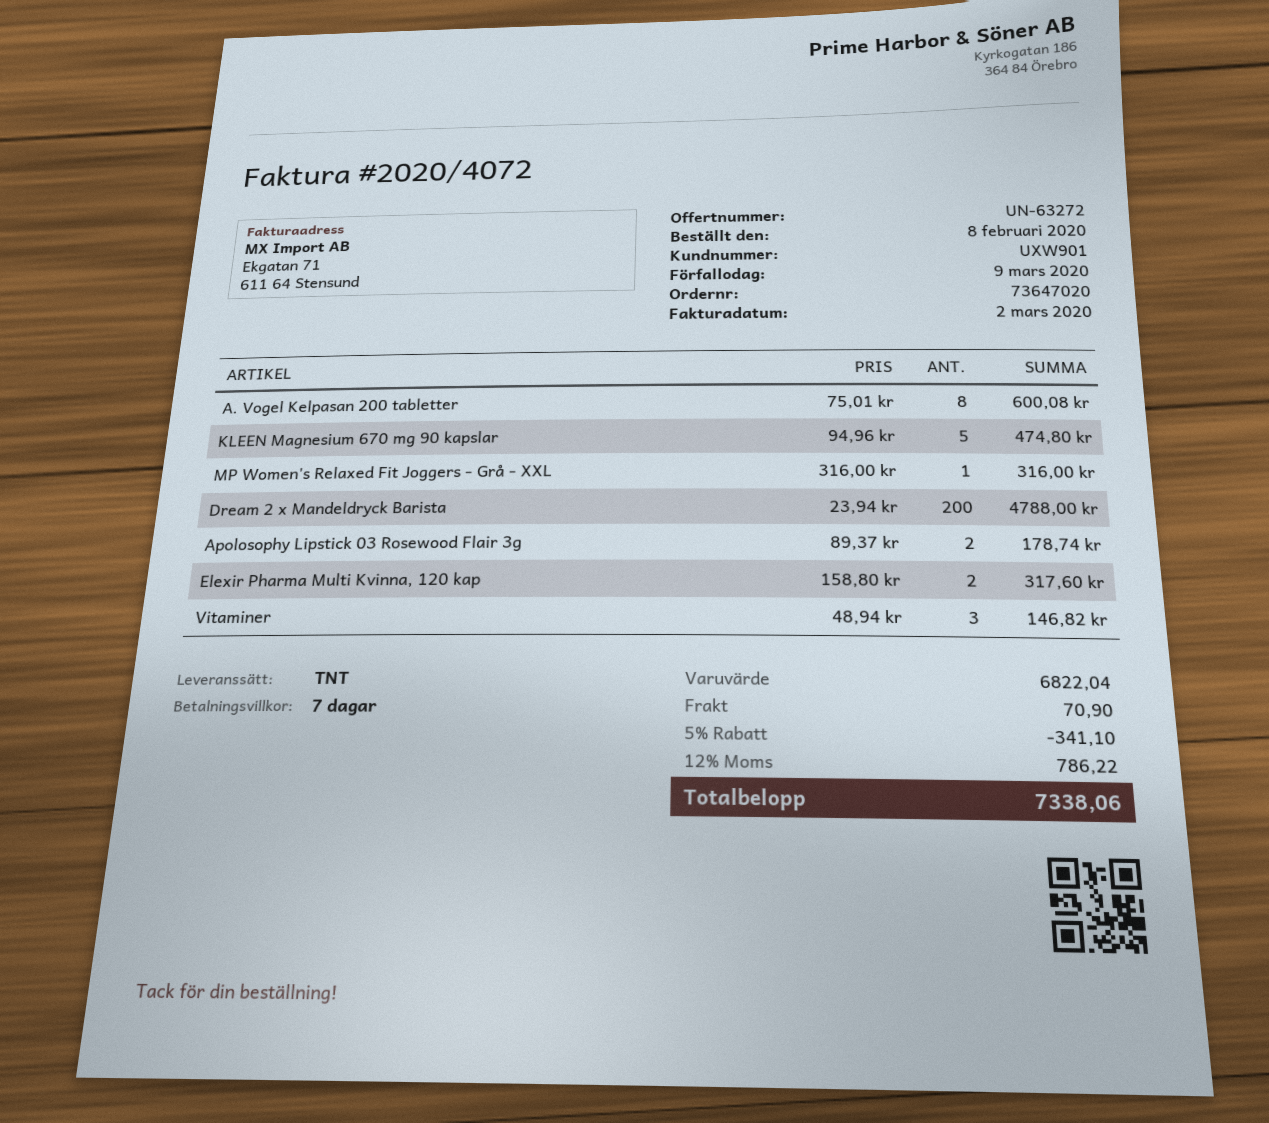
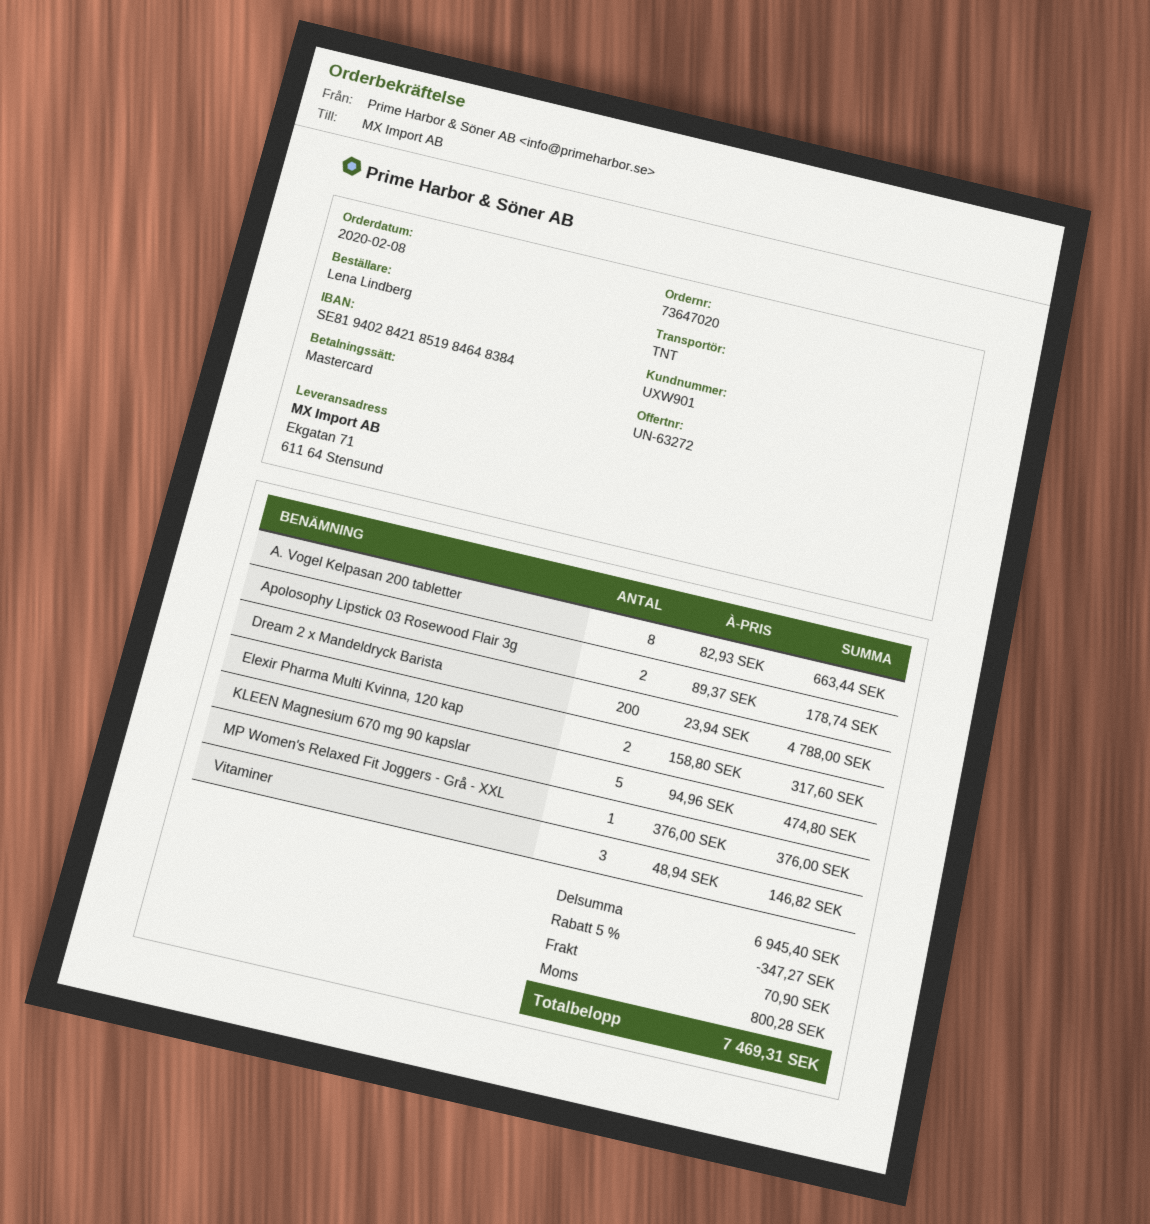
A. Vogel Kelpasan 200 tabletter: 8 x 75.01 = 600.08 -> 8 x 82.93 = 663.44
MP Women's Relaxed Fit Joggers - Grå - XXL: 1 x 316.00 = 316.00 -> 1 x 376.00 = 376.00
subtotal: 6822.04 -> 6945.40
discount: 5% = 341.10 -> 5% = 347.27
tax: 786.22 -> 800.28
total: 7338.06 -> 7469.31

